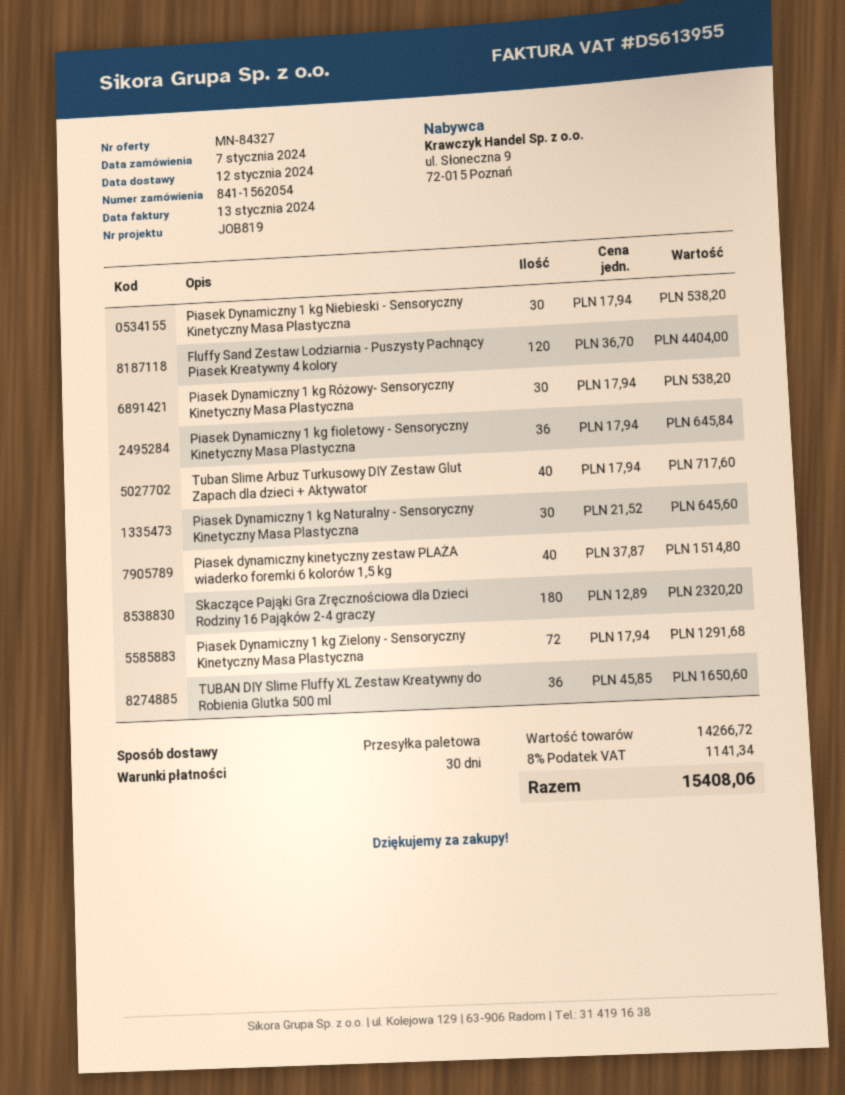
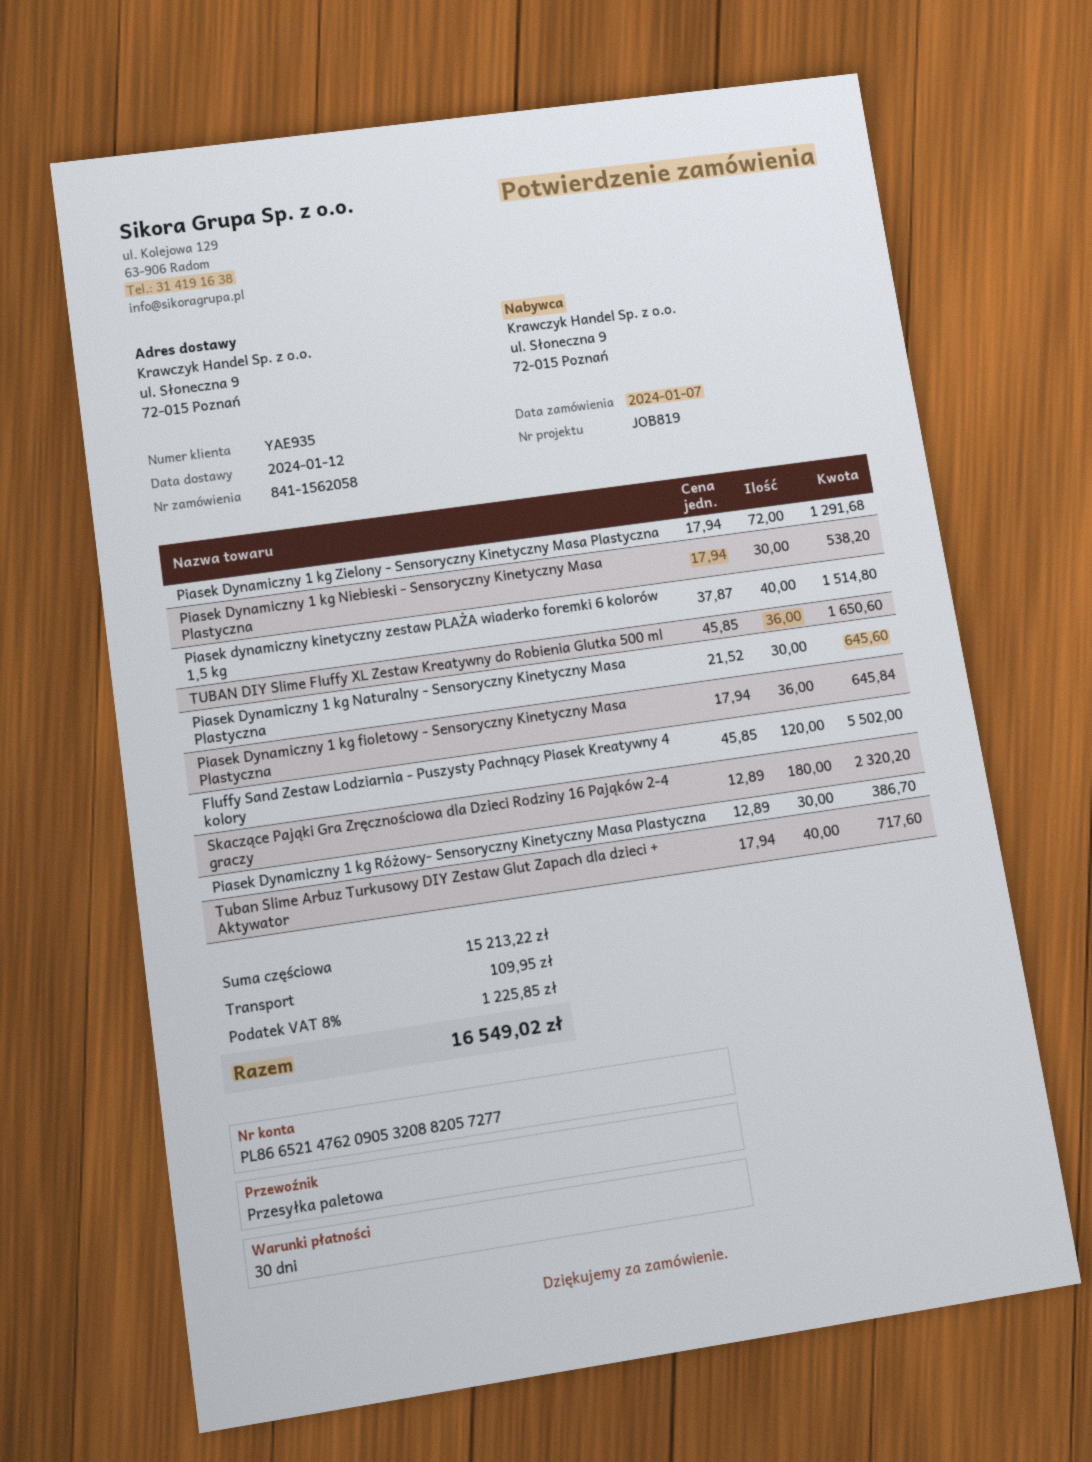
order number: 841-1562054 -> 841-1562058
Fluffy Sand Zestaw Lodziarnia - Puszysty Pachnący Piasek Kreatywny 4 kolory: 120 x 36.70 = 4404.00 -> 120 x 45.85 = 5502.00
Piasek Dynamiczny 1 kg Różowy- Sensoryczny Kinetyczny Masa Plastyczna: 30 x 17.94 = 538.20 -> 30 x 12.89 = 386.70
subtotal: 14266.72 -> 15213.22
shipping: none -> 109.95
tax: 8% = 1141.34 -> 8% = 1225.85
total: 15408.06 -> 16549.02

